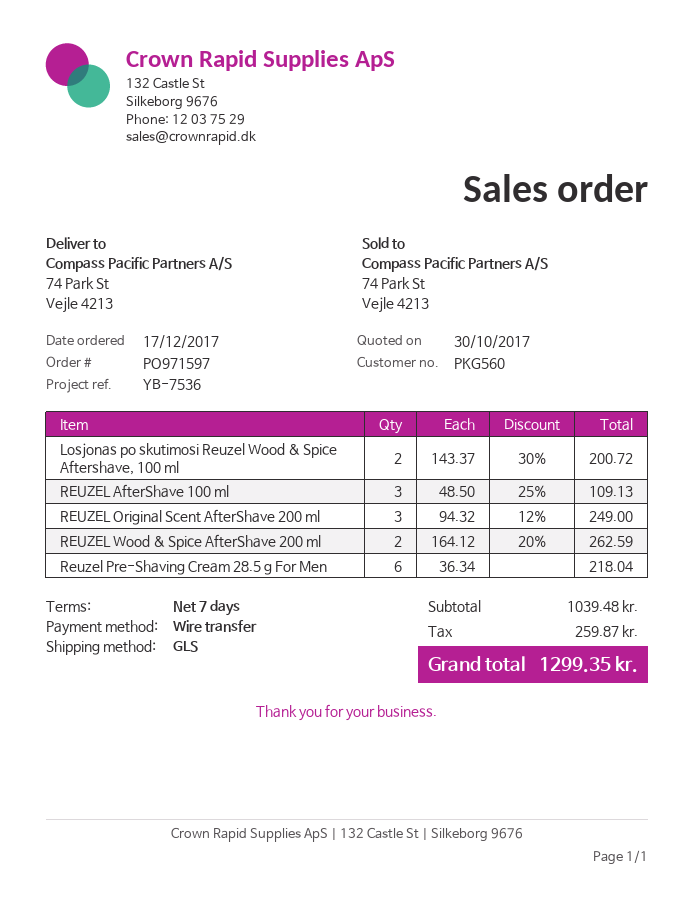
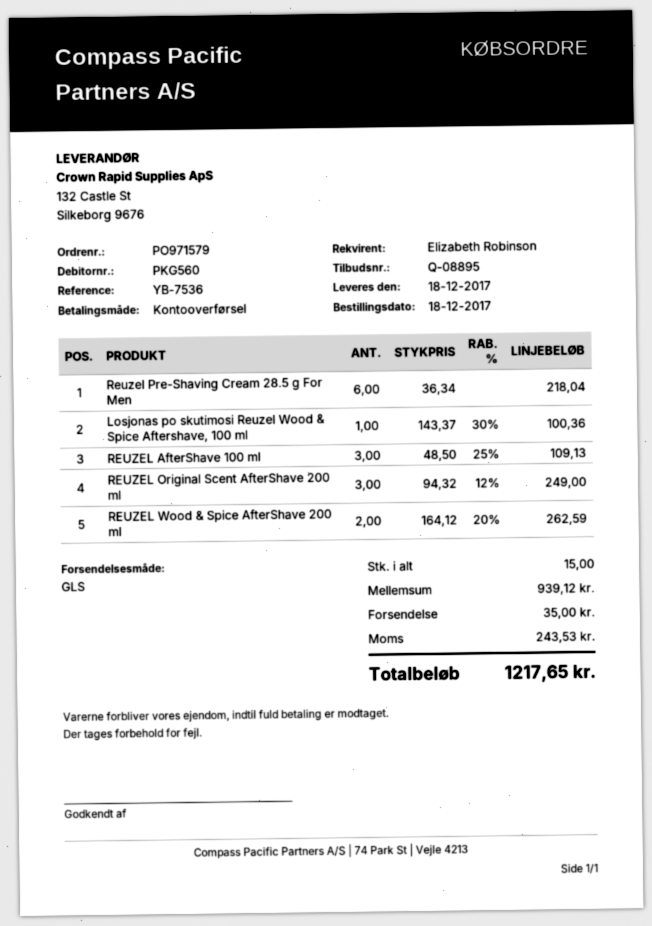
order number: PO971597 -> PO971579
order date: 2017-12-17 -> 2017-12-18
Losjonas po skutimosi Reuzel Wood & Spice Aftershave, 100 ml: 2 x 143.37 - 30% = 200.72 -> 1 x 143.37 - 30% = 100.36
subtotal: 1039.48 -> 939.12
shipping: none -> 35.00
tax: 259.87 -> 243.53
total: 1299.35 -> 1217.65

